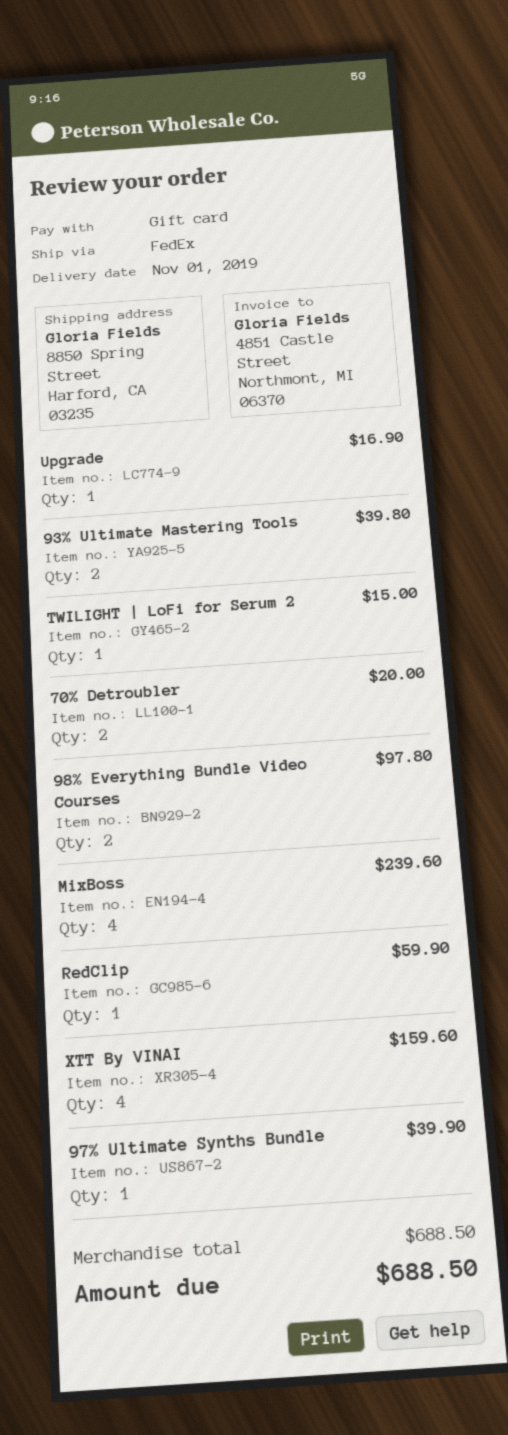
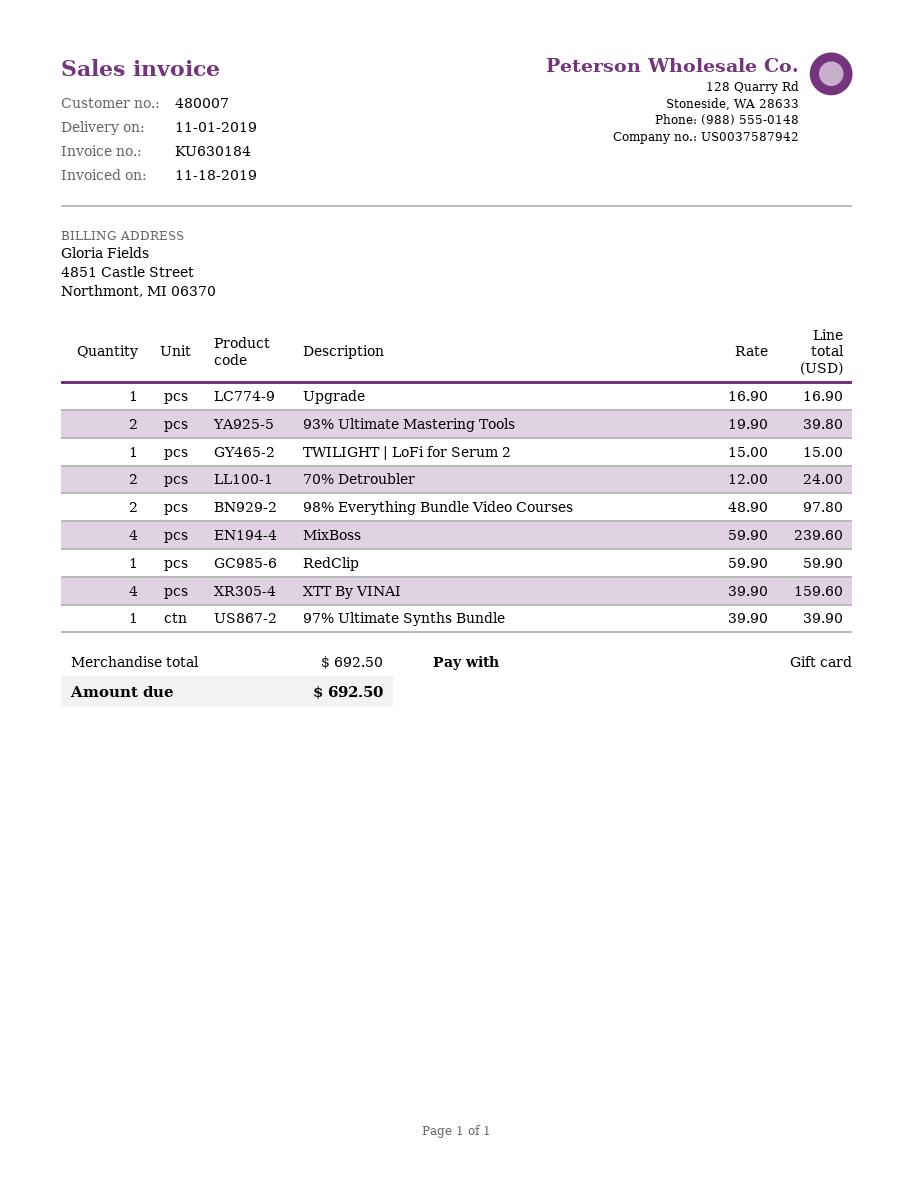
70% Detroubler: 2 for 20.00 -> 2 for 24.00
subtotal: 688.50 -> 692.50
total: 688.50 -> 692.50

